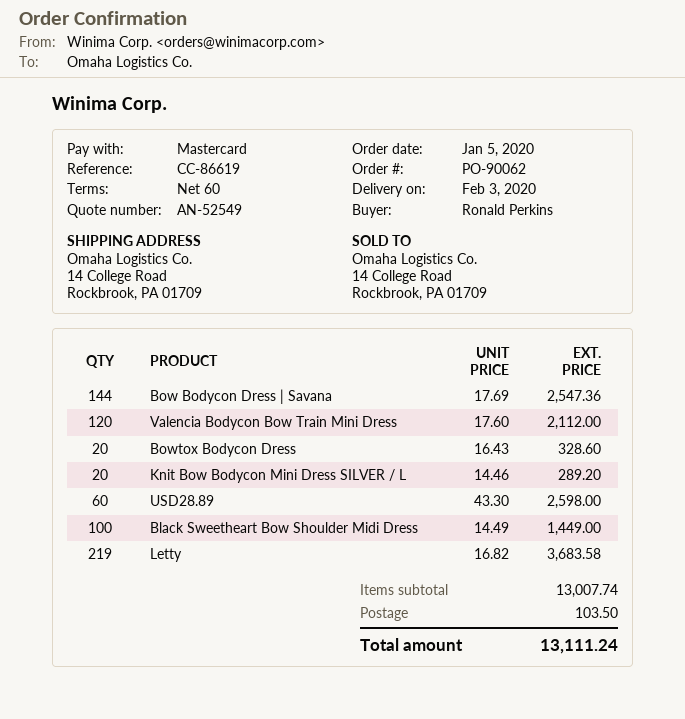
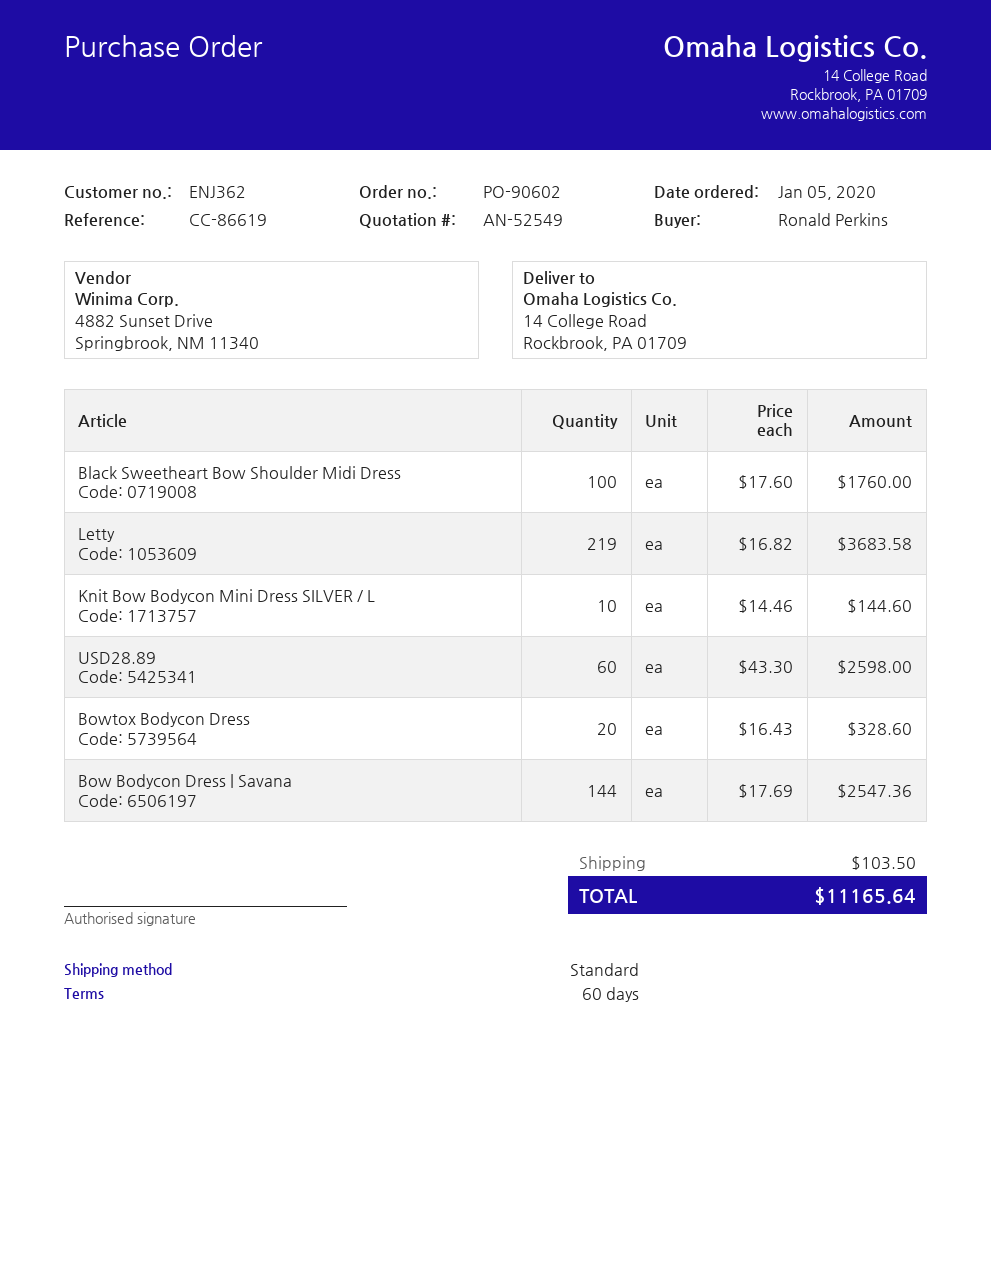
order number: PO-90062 -> PO-90602
Valencia Bodycon Bow Train Mini Dress: 120 x 17.60 = 2112.00 -> none
Knit Bow Bodycon Mini Dress SILVER / L: 20 x 14.46 = 289.20 -> 10 x 14.46 = 144.60
Black Sweetheart Bow Shoulder Midi Dress: 100 x 14.49 = 1449.00 -> 100 x 17.60 = 1760.00
total: 13111.24 -> 11165.64

